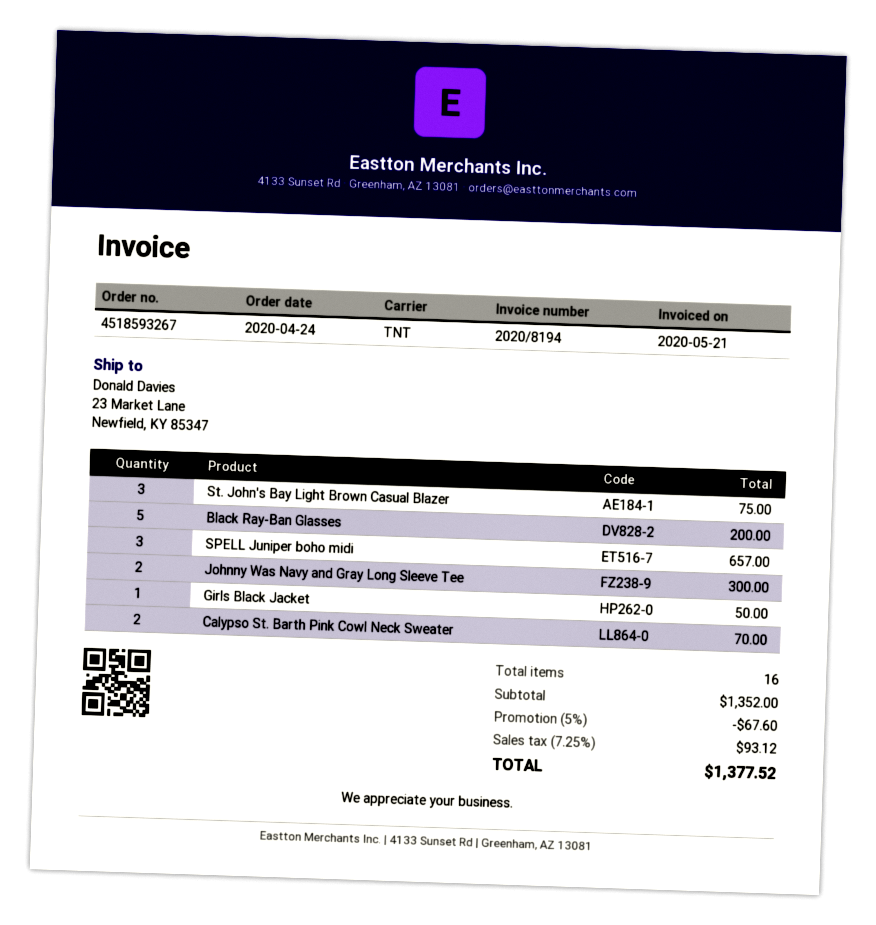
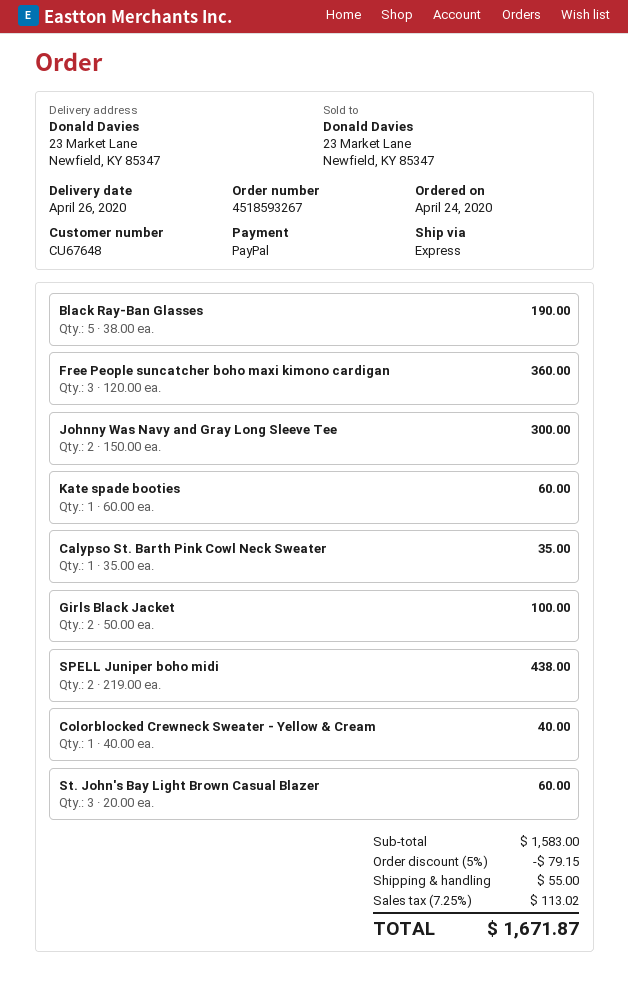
shipping method: TNT -> express
St. John's Bay Light Brown Casual Blazer: 3 for 75.00 -> 3 for 60.00
Black Ray-Ban Glasses: 5 for 200.00 -> 5 for 190.00
SPELL Juniper boho midi: 3 for 657.00 -> 2 for 438.00
Girls Black Jacket: 1 for 50.00 -> 2 for 100.00
Calypso St. Barth Pink Cowl Neck Sweater: 2 for 70.00 -> 1 for 35.00
Free People suncatcher boho maxi kimono cardigan: none -> 3 for 360.00
Kate spade booties: none -> 1 for 60.00
Colorblocked Crewneck Sweater - Yellow & Cream: none -> 1 for 40.00
subtotal: 1352.00 -> 1583.00
discount: 5% = 67.60 -> 5% = 79.15
shipping: none -> 55.00
tax: 7.25% = 93.12 -> 7.25% = 113.02
total: 1377.52 -> 1671.87

